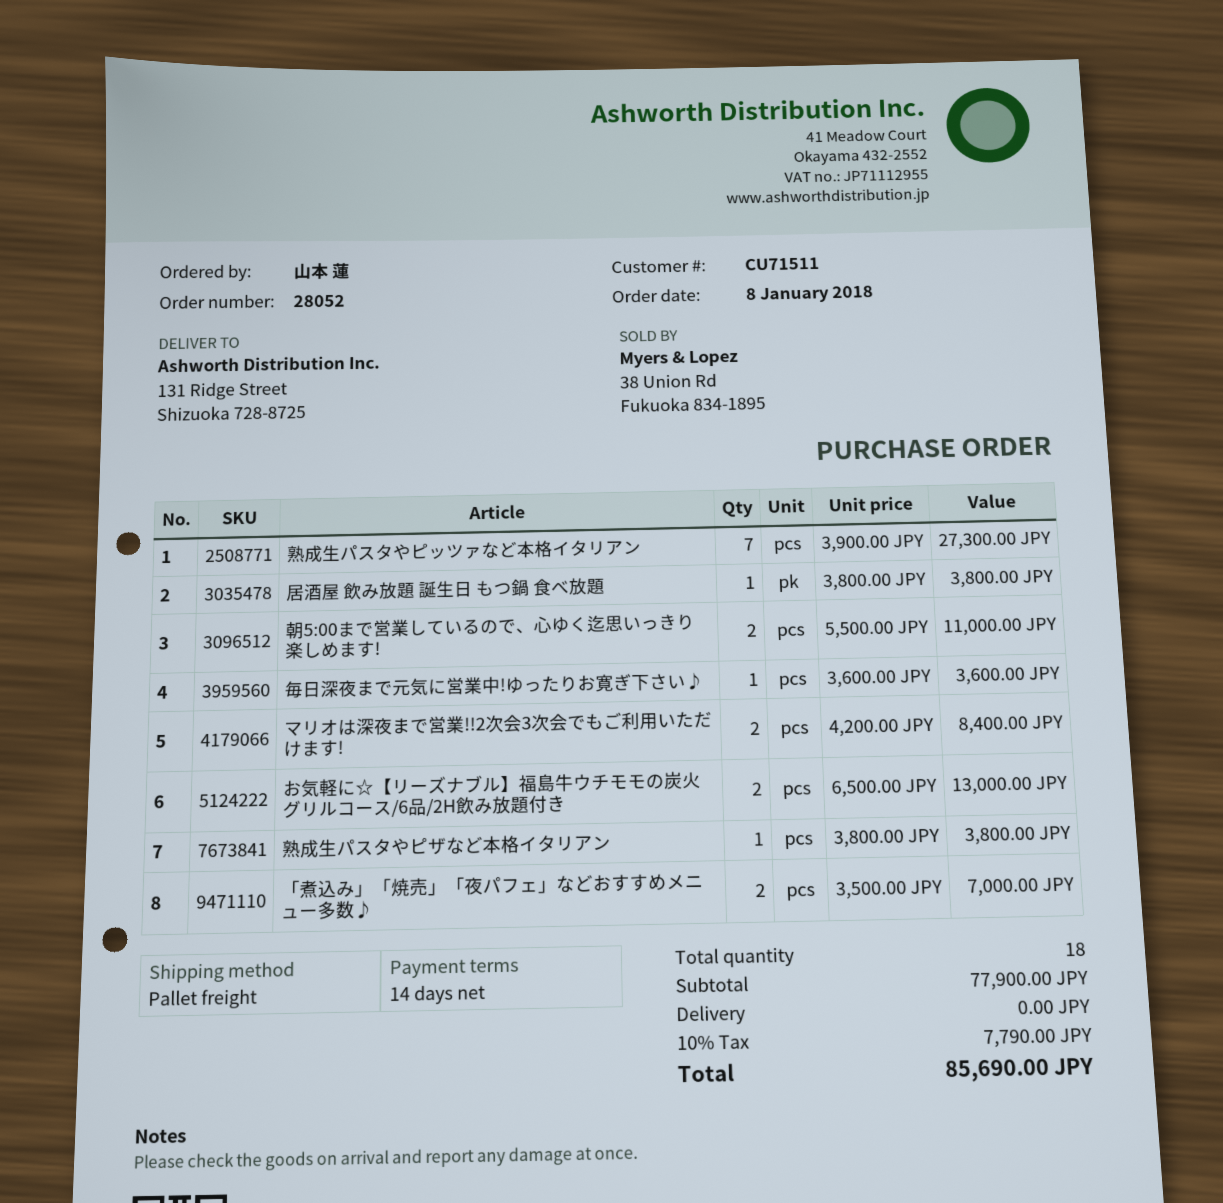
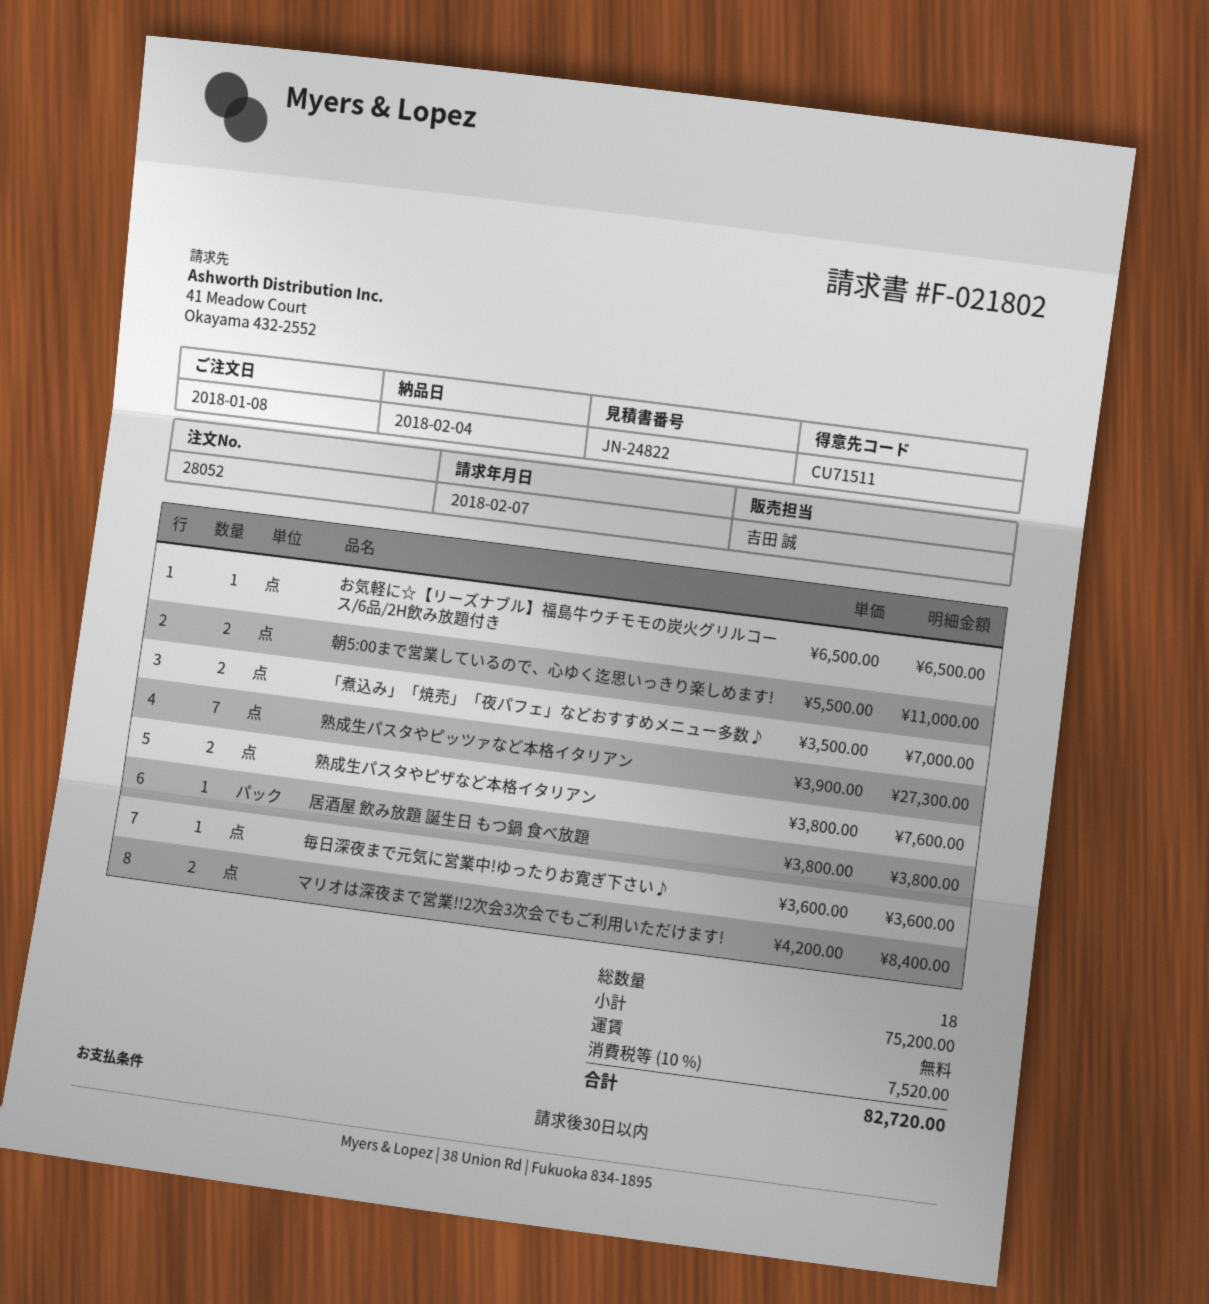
payment terms: 14 days -> 30 days
お気軽に☆【リーズナブル】福島牛ウチモモの炭火グリルコース/6品/2H飲み放題付き: 2 x 6500.00 = 13000.00 -> 1 x 6500.00 = 6500.00
熟成生パスタやピザなど本格イタリアン: 1 x 3800.00 = 3800.00 -> 2 x 3800.00 = 7600.00
subtotal: 77900.00 -> 75200.00
tax: 10% = 7790.00 -> 10% = 7520.00
total: 85690.00 -> 82720.00

